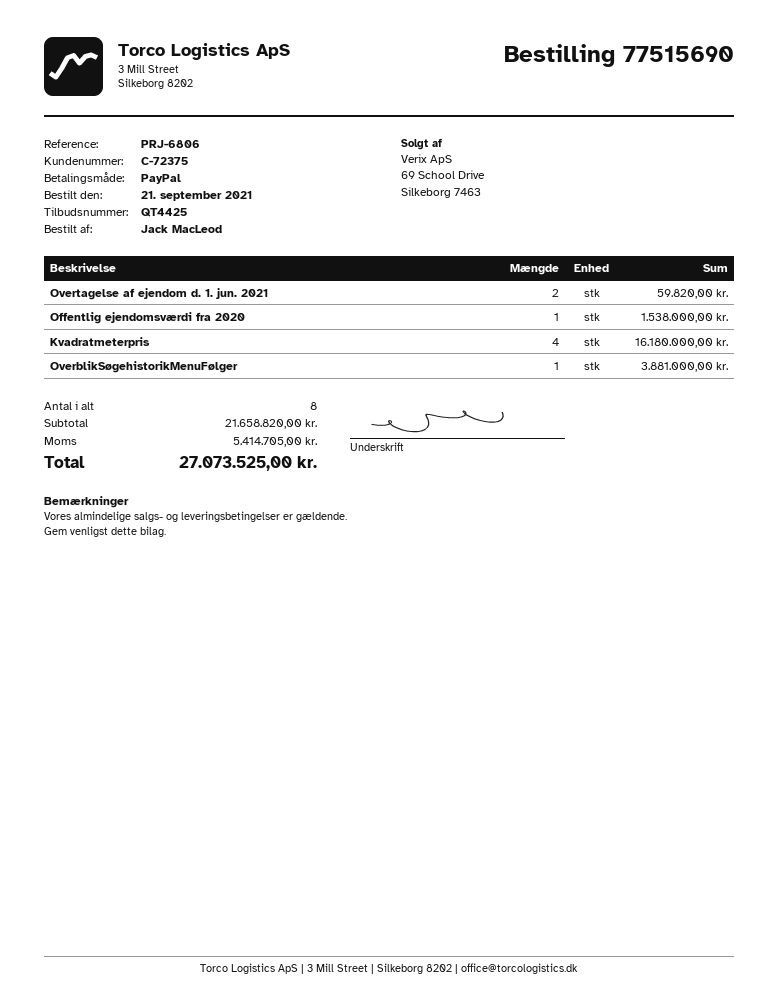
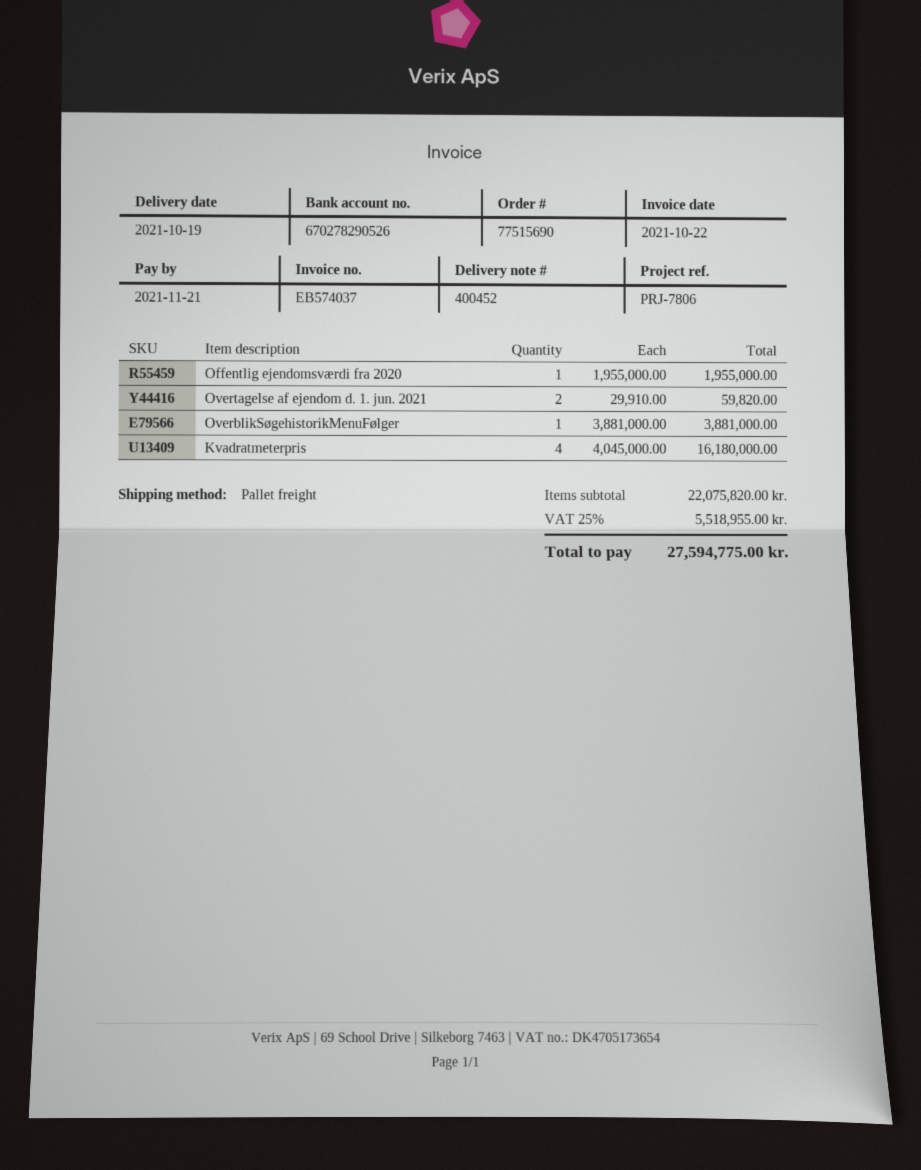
reference: PRJ-6806 -> PRJ-7806
Offentlig ejendomsværdi fra 2020: 1 for 1538000.00 -> 1 for 1955000.00
subtotal: 21658820.00 -> 22075820.00
tax: 5414705.00 -> 5518955.00
total: 27073525.00 -> 27594775.00

